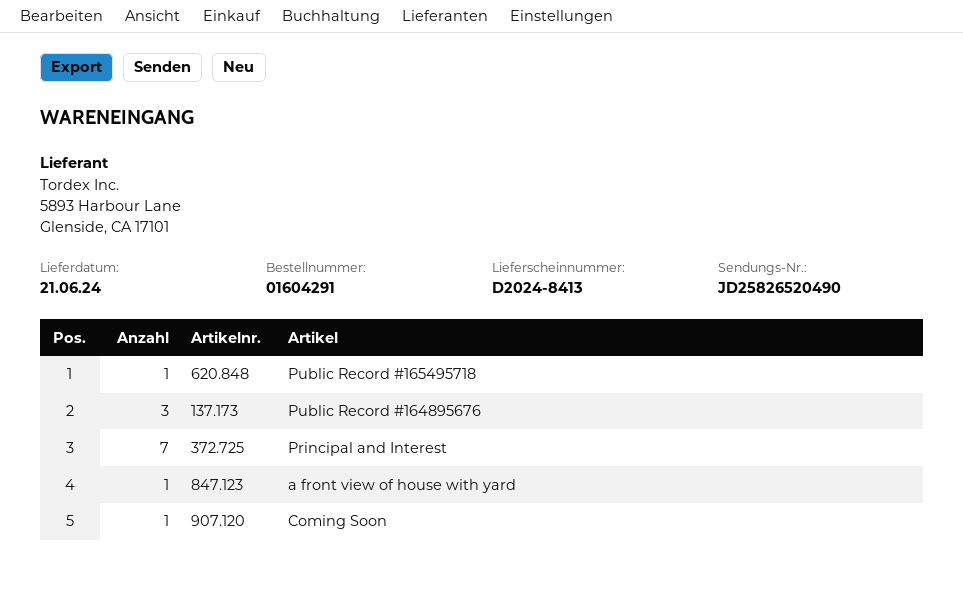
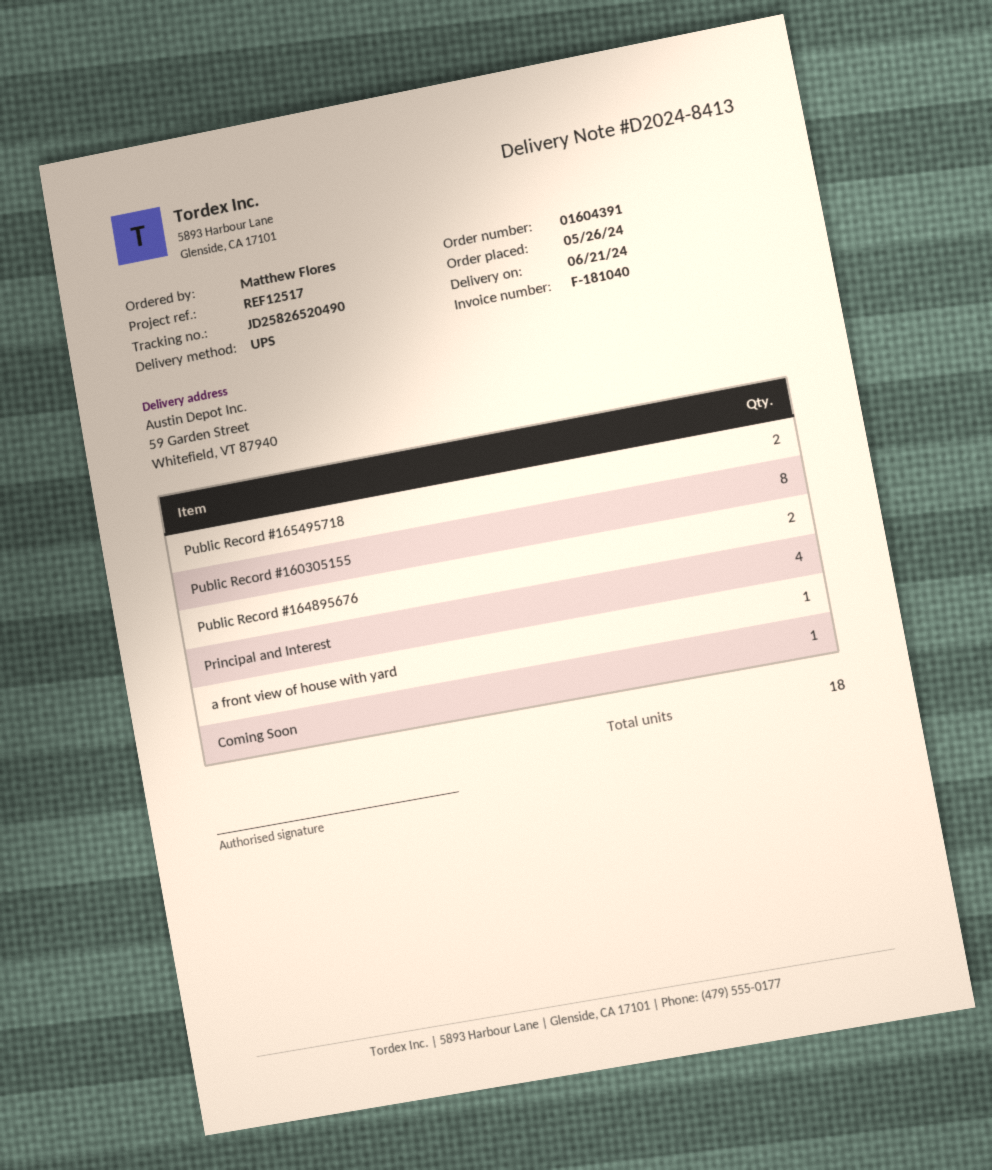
order number: 01604291 -> 01604391
Public Record #165495718: 1 -> 2
Public Record #164895676: 3 -> 2
Principal and Interest: 7 -> 4
Public Record #160305155: none -> 8

